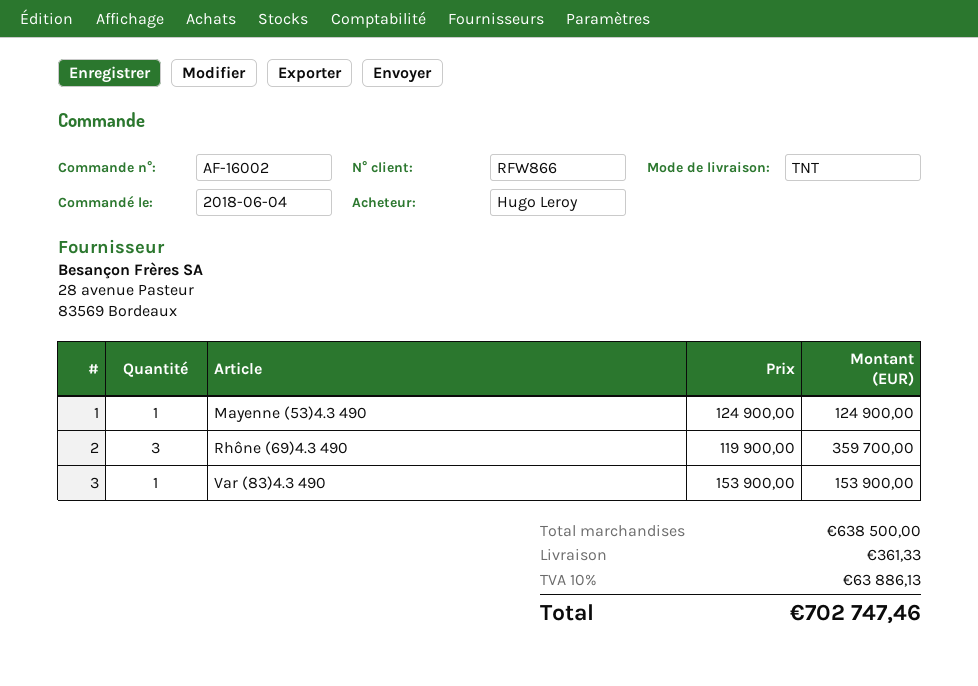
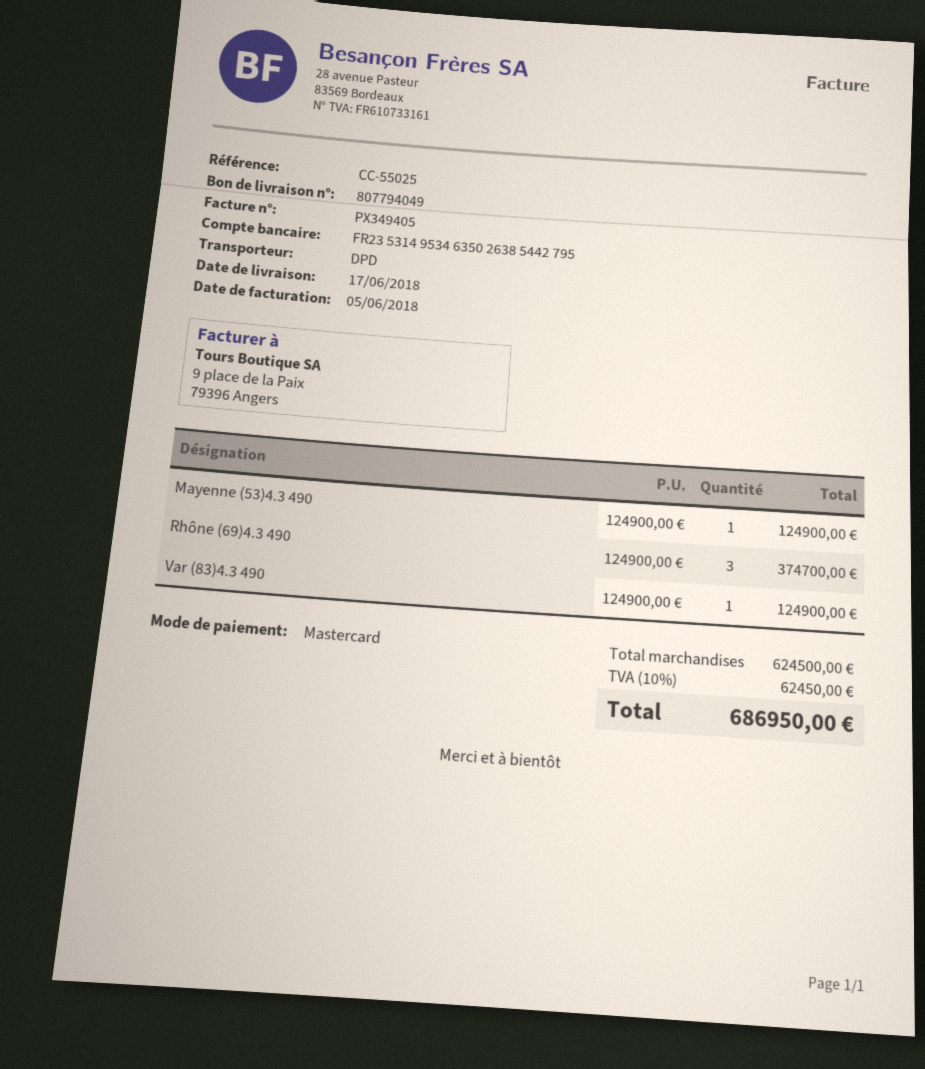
shipping method: TNT -> DPD
Rhône (69)4.3 490: 3 x 119900.00 = 359700.00 -> 3 x 124900.00 = 374700.00
Var (83)4.3 490: 1 x 153900.00 = 153900.00 -> 1 x 124900.00 = 124900.00
subtotal: 638500.00 -> 624500.00
shipping: 361.33 -> none
tax: 10% = 63886.13 -> 10% = 62450.00
total: 702747.46 -> 686950.00

